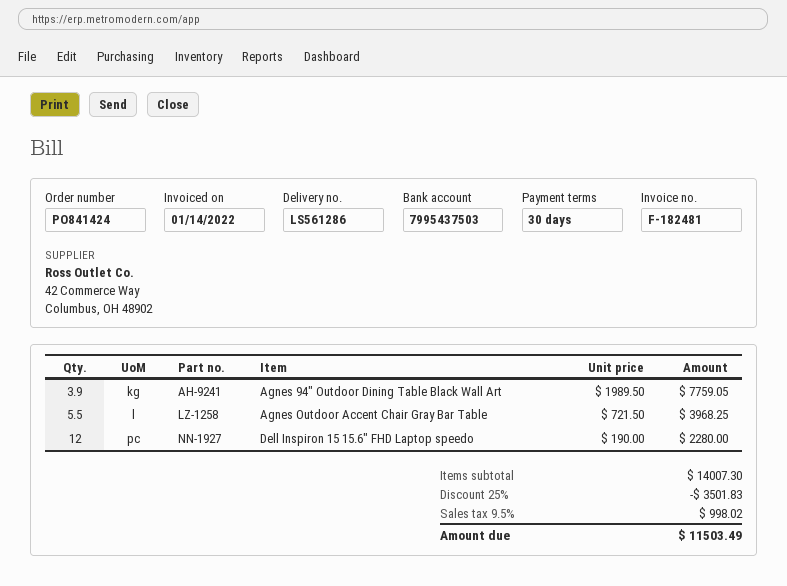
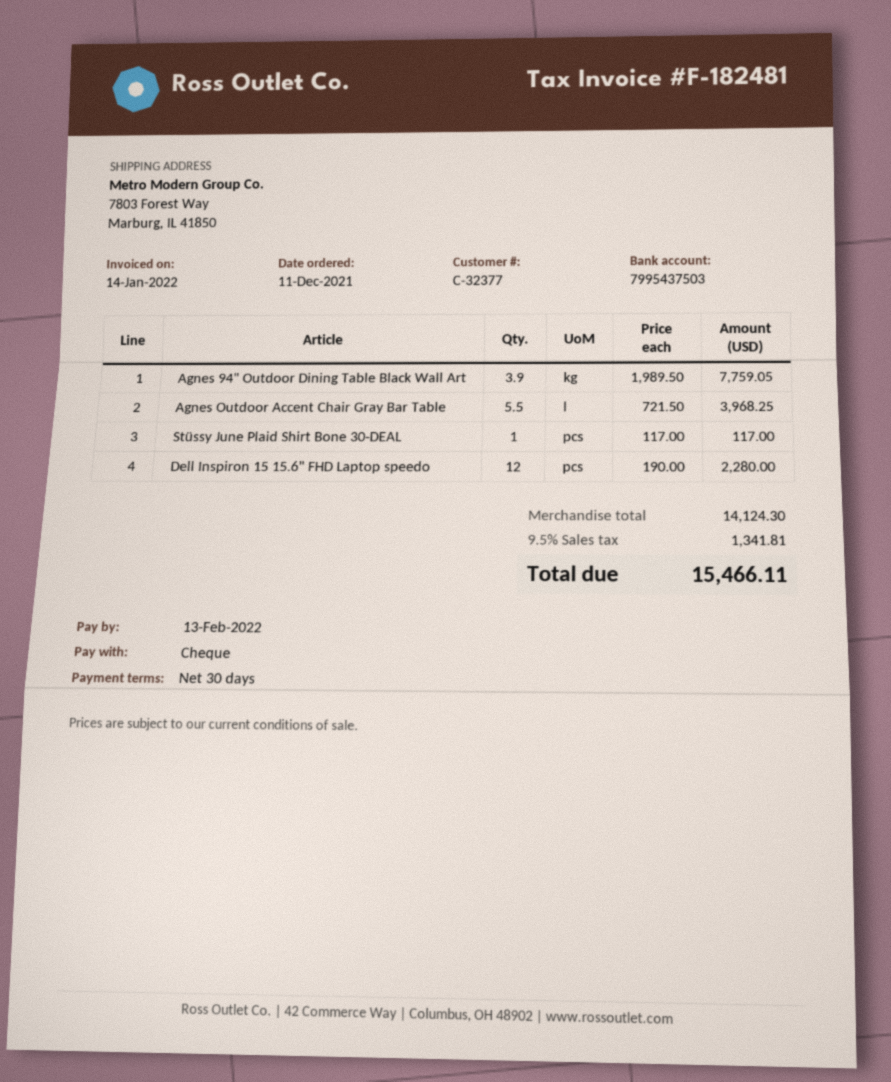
Stüssy June Plaid Shirt Bone 30-DEAL: none -> 1 x 117.00 = 117.00
subtotal: 14007.30 -> 14124.30
discount: 25% = 3501.83 -> none
tax: 9.5% = 998.02 -> 9.5% = 1341.81
total: 11503.49 -> 15466.11

